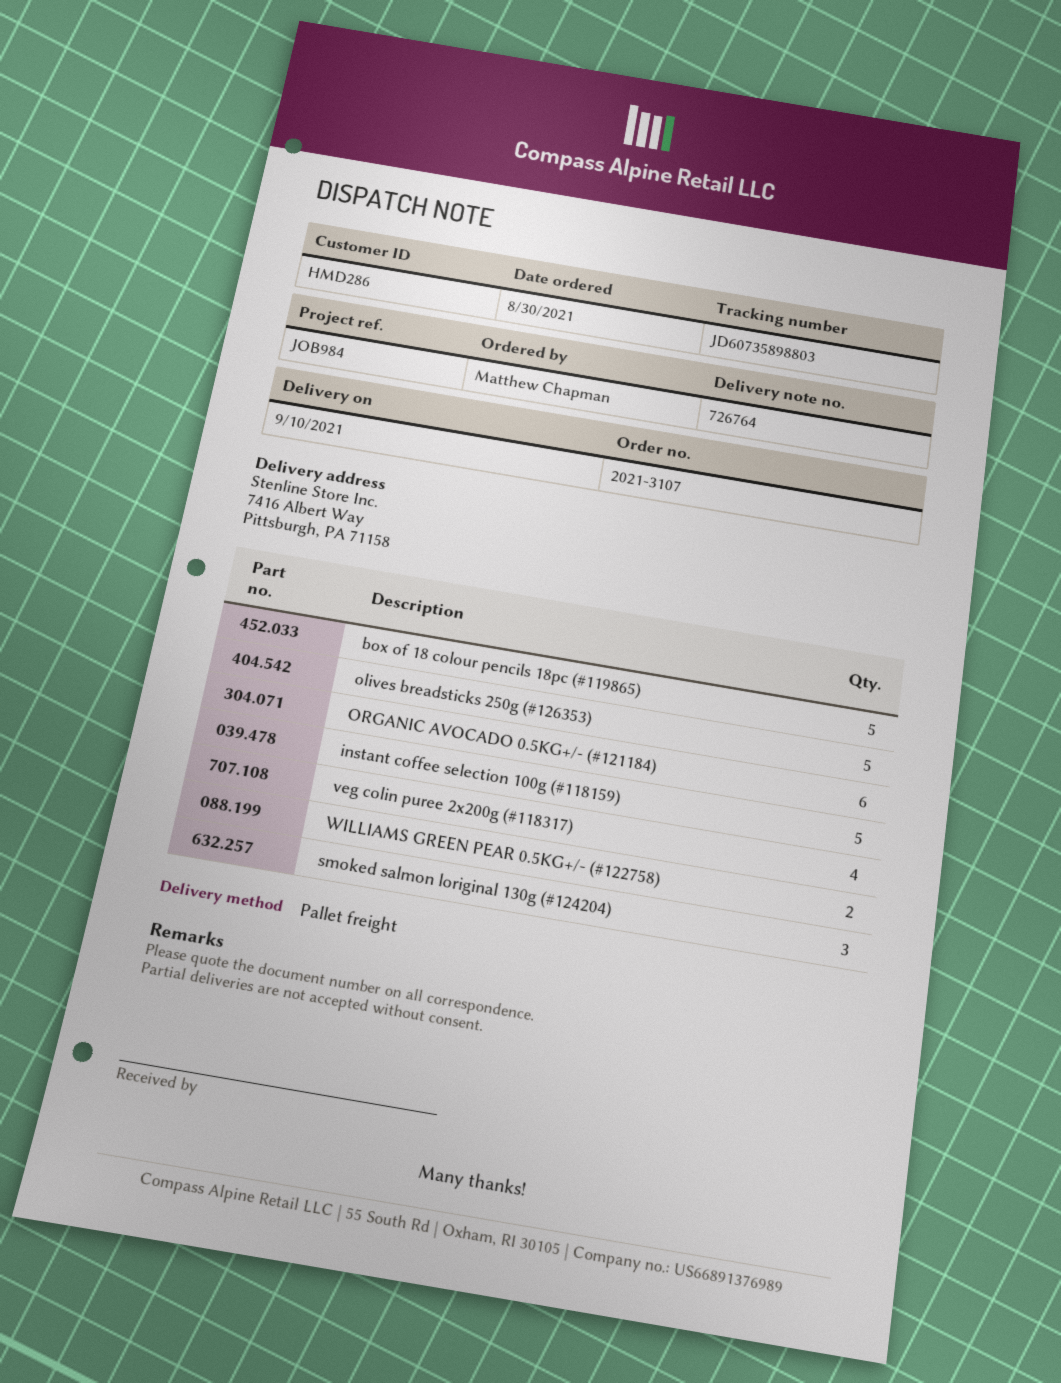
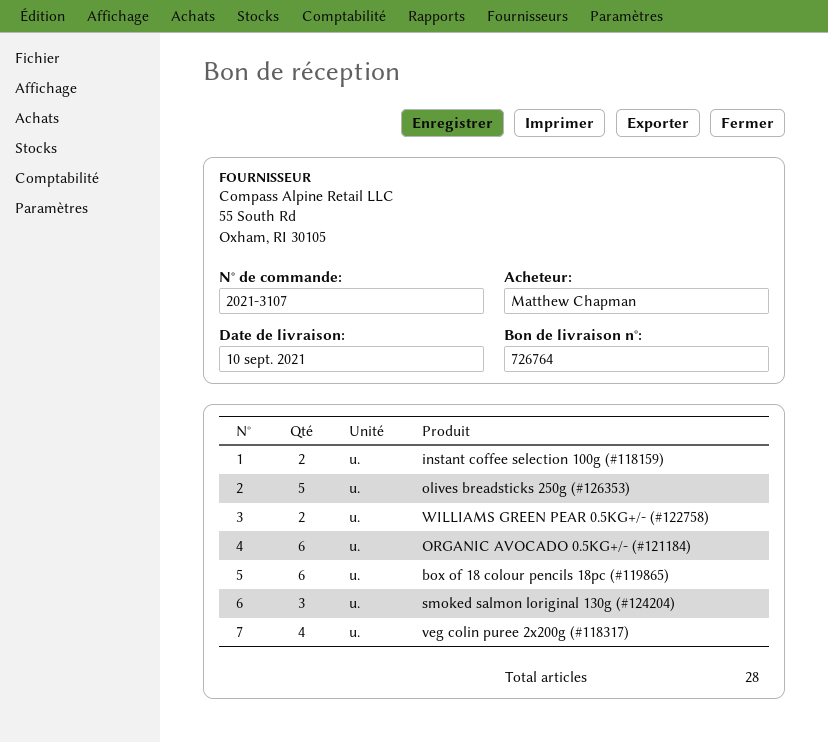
box of 18 colour pencils 18pc (#119865): 5 -> 6
instant coffee selection 100g (#118159): 5 -> 2

